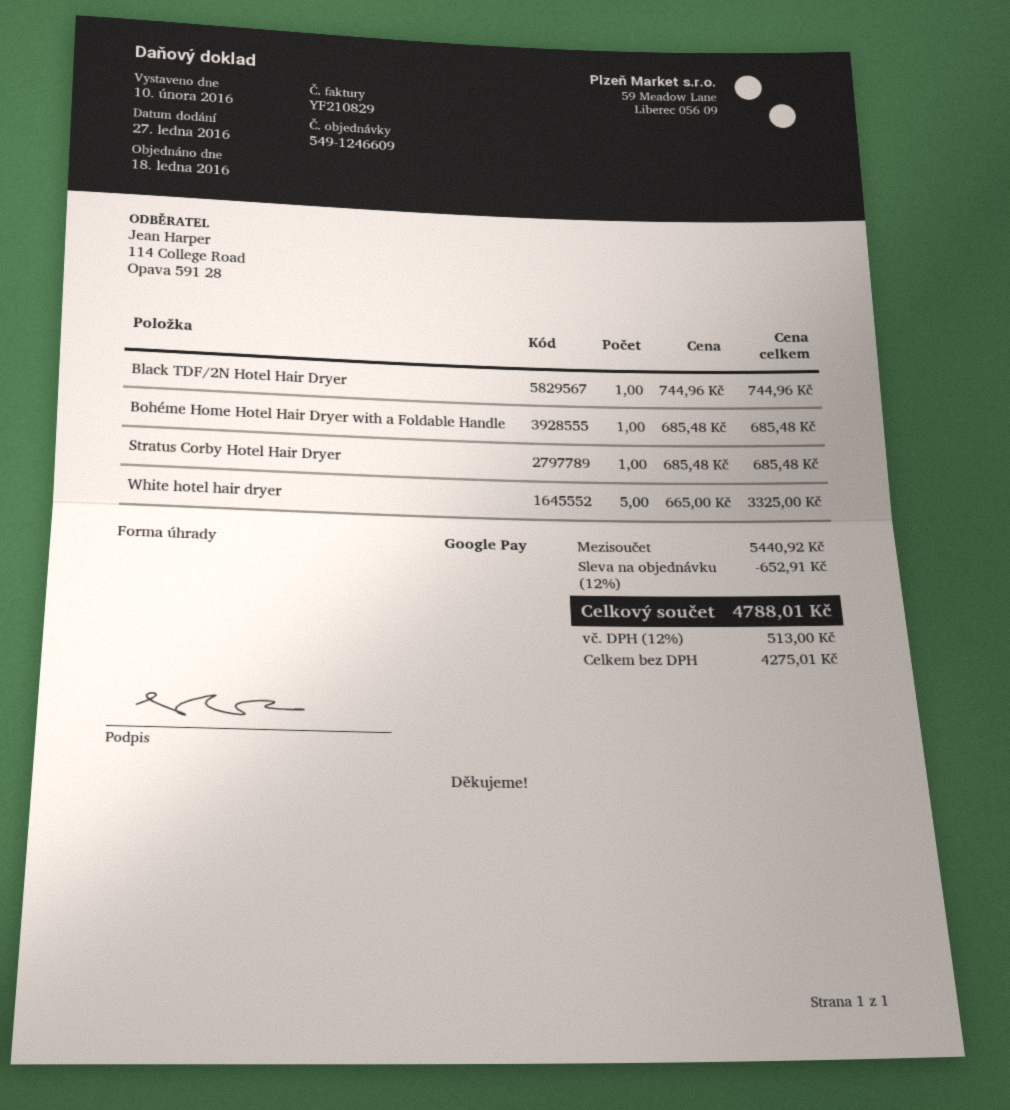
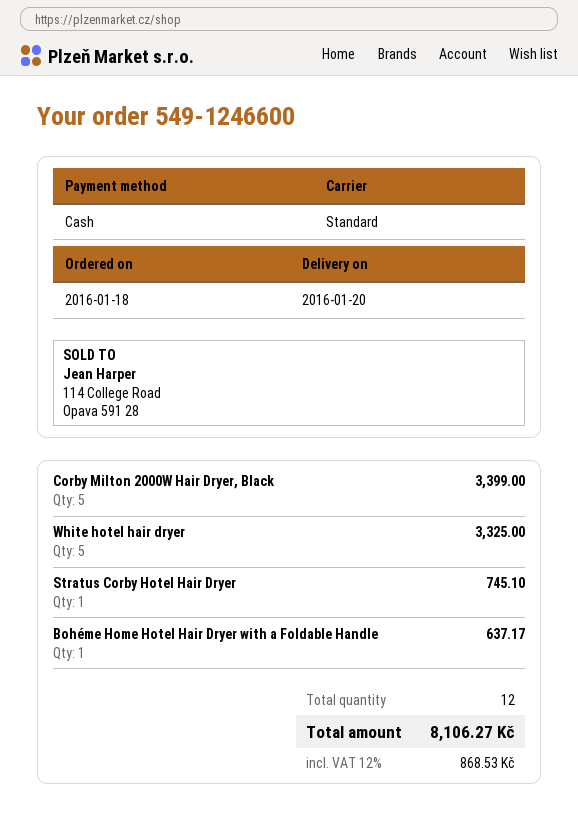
order number: 549-1246609 -> 549-1246600
delivery date: 2016-01-27 -> 2016-01-20
payment method: Google Pay -> cash
Black TDF/2N Hotel Hair Dryer: 1 for 744.96 -> none
Bohéme Home Hotel Hair Dryer with a Foldable Handle: 1 for 685.48 -> 1 for 637.17
Stratus Corby Hotel Hair Dryer: 1 for 685.48 -> 1 for 745.10
Corby Milton 2000W Hair Dryer, Black: none -> 5 for 3399.00
discount: 12% = 652.91 -> none
tax: 12% = 513.00 -> 12% = 868.53
total: 4788.01 -> 8106.27

